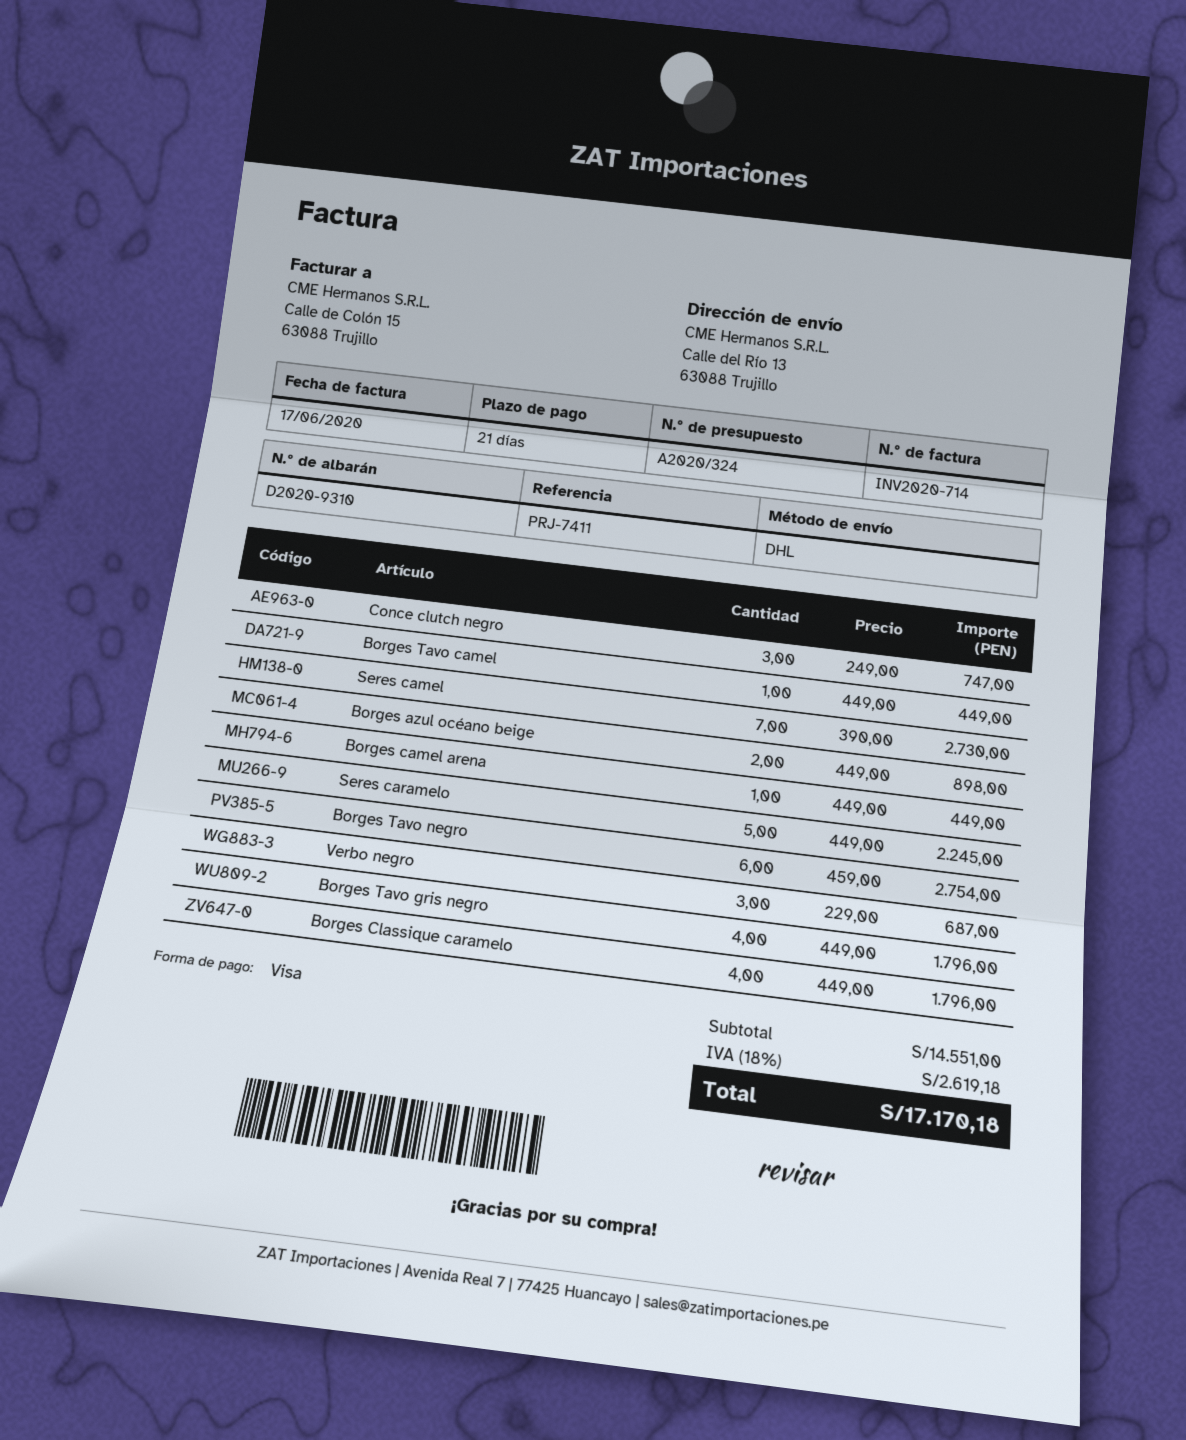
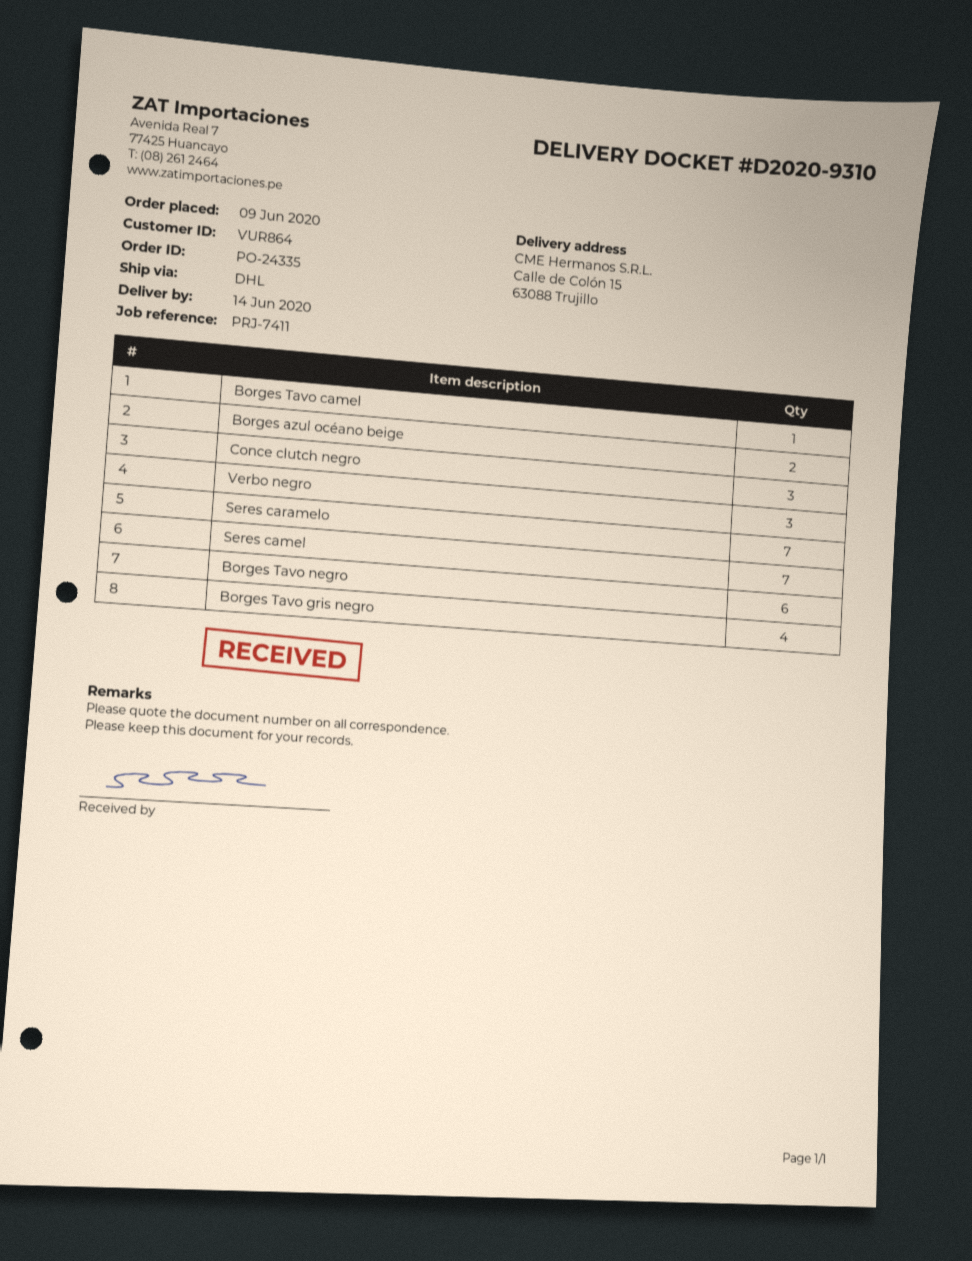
ship to: Calle del Río 13, 63088 Trujillo -> Calle de Colón 15, 63088 Trujillo
Borges camel arena: 1 -> none
Seres caramelo: 5 -> 7
Borges Classique caramelo: 4 -> none

